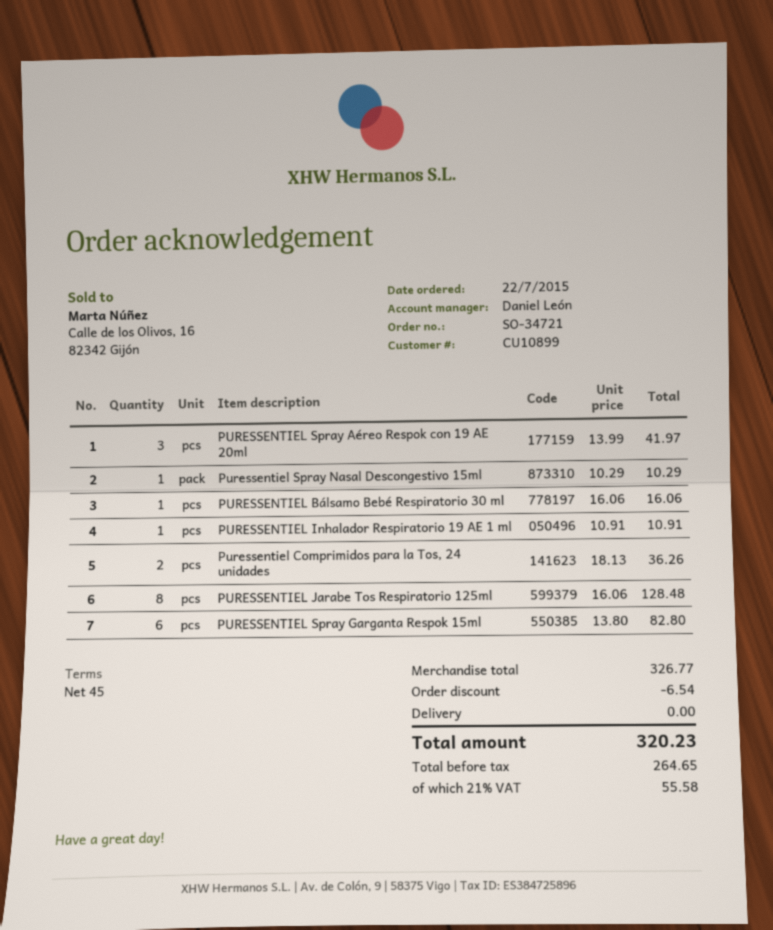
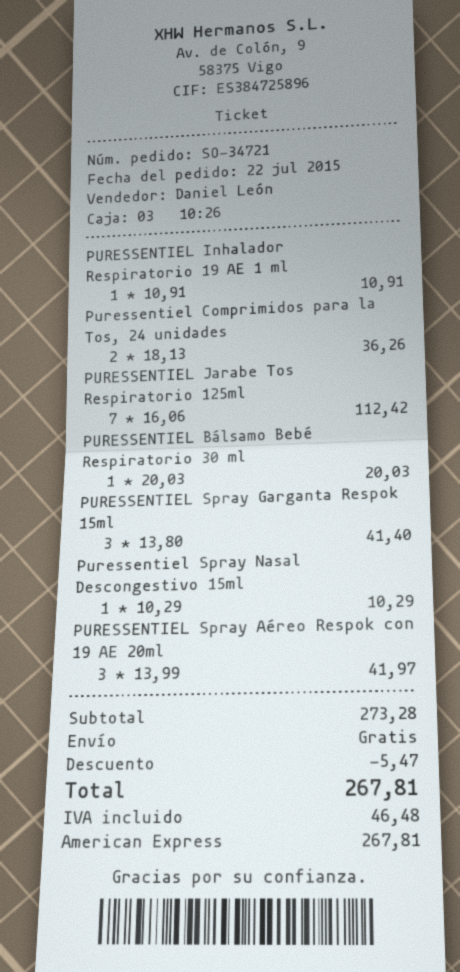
PURESSENTIEL Bálsamo Bebé Respiratorio 30 ml: 1 x 16.06 = 16.06 -> 1 x 20.03 = 20.03
PURESSENTIEL Jarabe Tos Respiratorio 125ml: 8 x 16.06 = 128.48 -> 7 x 16.06 = 112.42
PURESSENTIEL Spray Garganta Respok 15ml: 6 x 13.80 = 82.80 -> 3 x 13.80 = 41.40
subtotal: 326.77 -> 273.28
discount: 6.54 -> 5.47
tax: 55.58 -> 46.48
total: 320.23 -> 267.81

